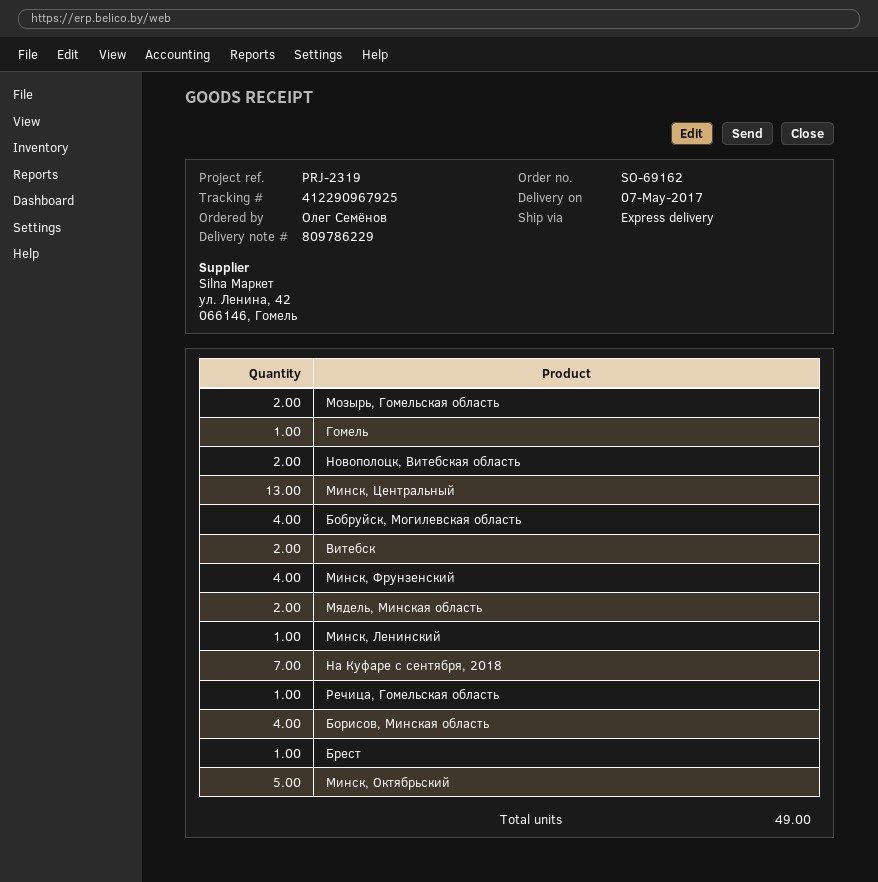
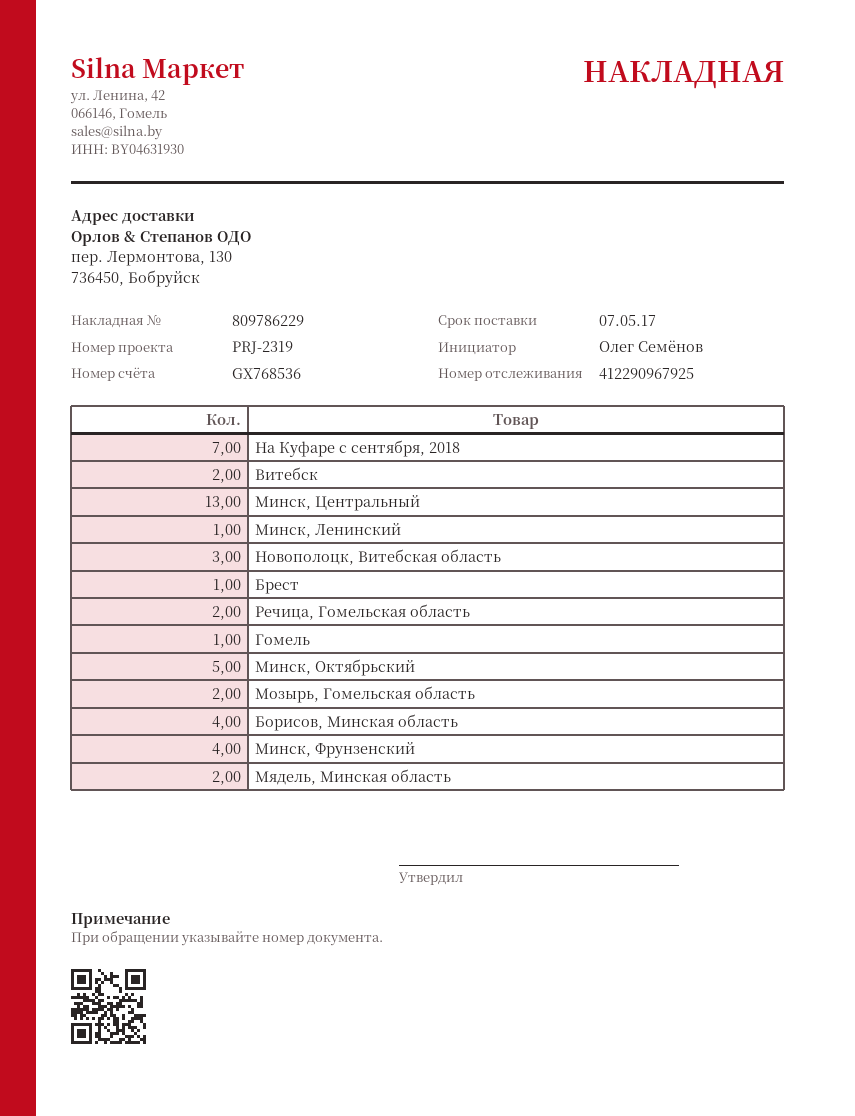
Новополоцк, Витебская область: 2 -> 3
Бобруйск, Могилевская область: 4 -> none
Речица, Гомельская область: 1 -> 2

